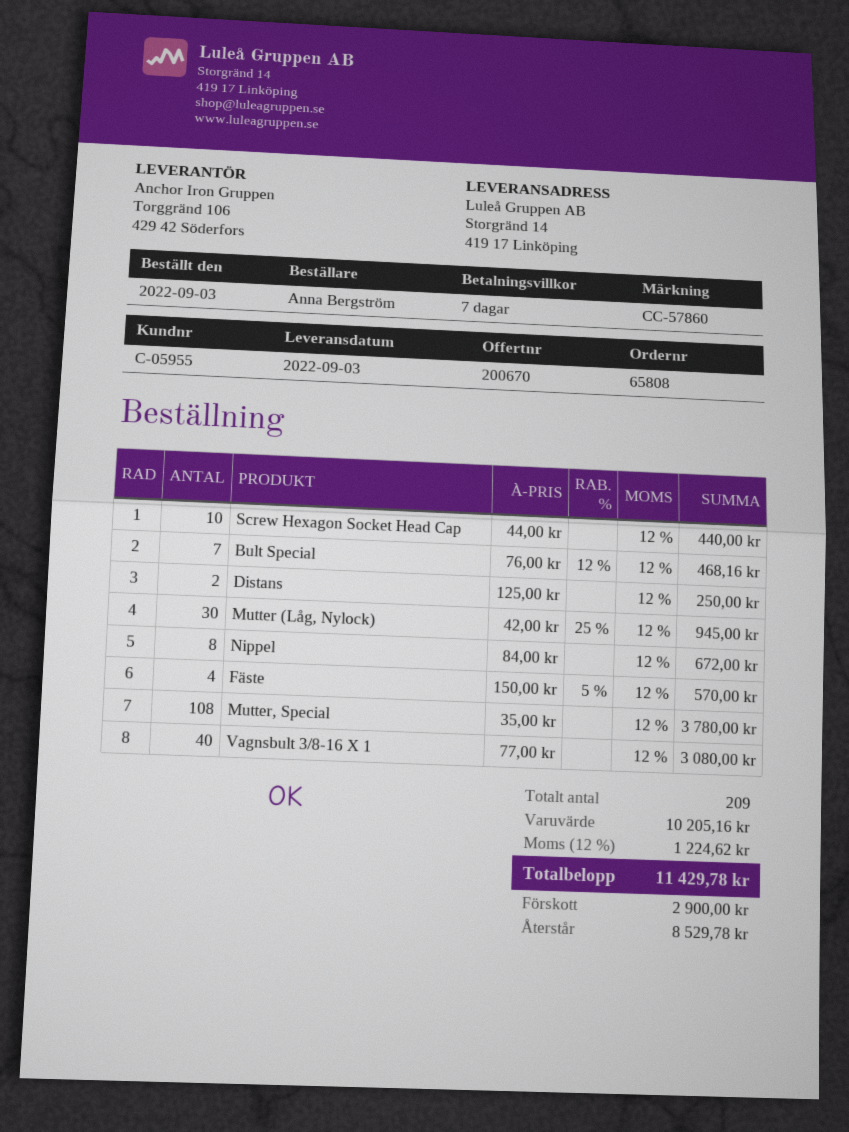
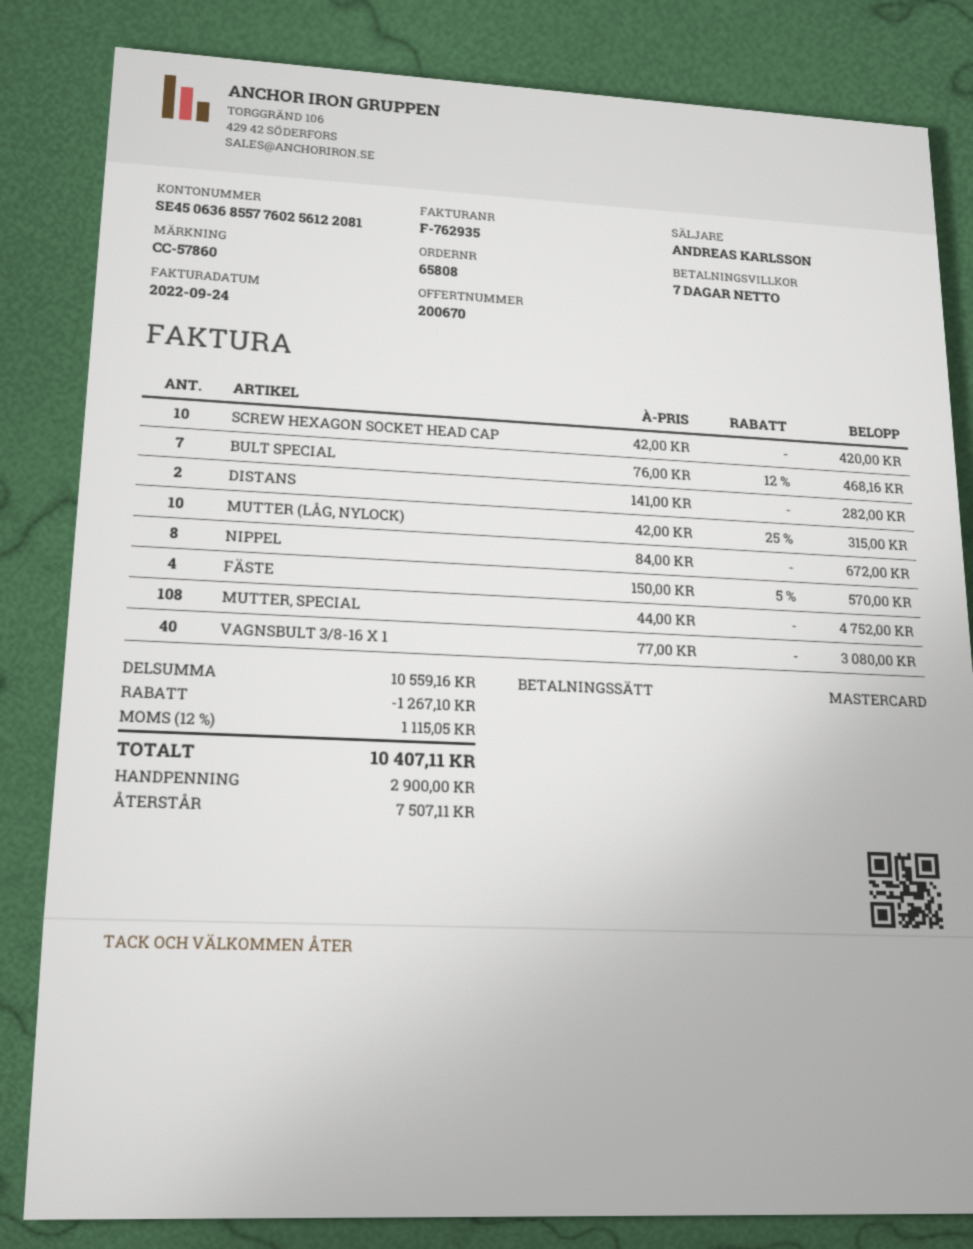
Screw Hexagon Socket Head Cap: 10 x 44.00 = 440.00 -> 10 x 42.00 = 420.00
Distans: 2 x 125.00 = 250.00 -> 2 x 141.00 = 282.00
Mutter (Låg, Nylock): 30 x 42.00 - 25% = 945.00 -> 10 x 42.00 - 25% = 315.00
Mutter, Special: 108 x 35.00 = 3780.00 -> 108 x 44.00 = 4752.00
subtotal: 10205.16 -> 10559.16
discount: none -> 1267.10
tax: 12% = 1224.62 -> 12% = 1115.05
total: 11429.78 -> 10407.11
balance: 8529.78 -> 7507.11

